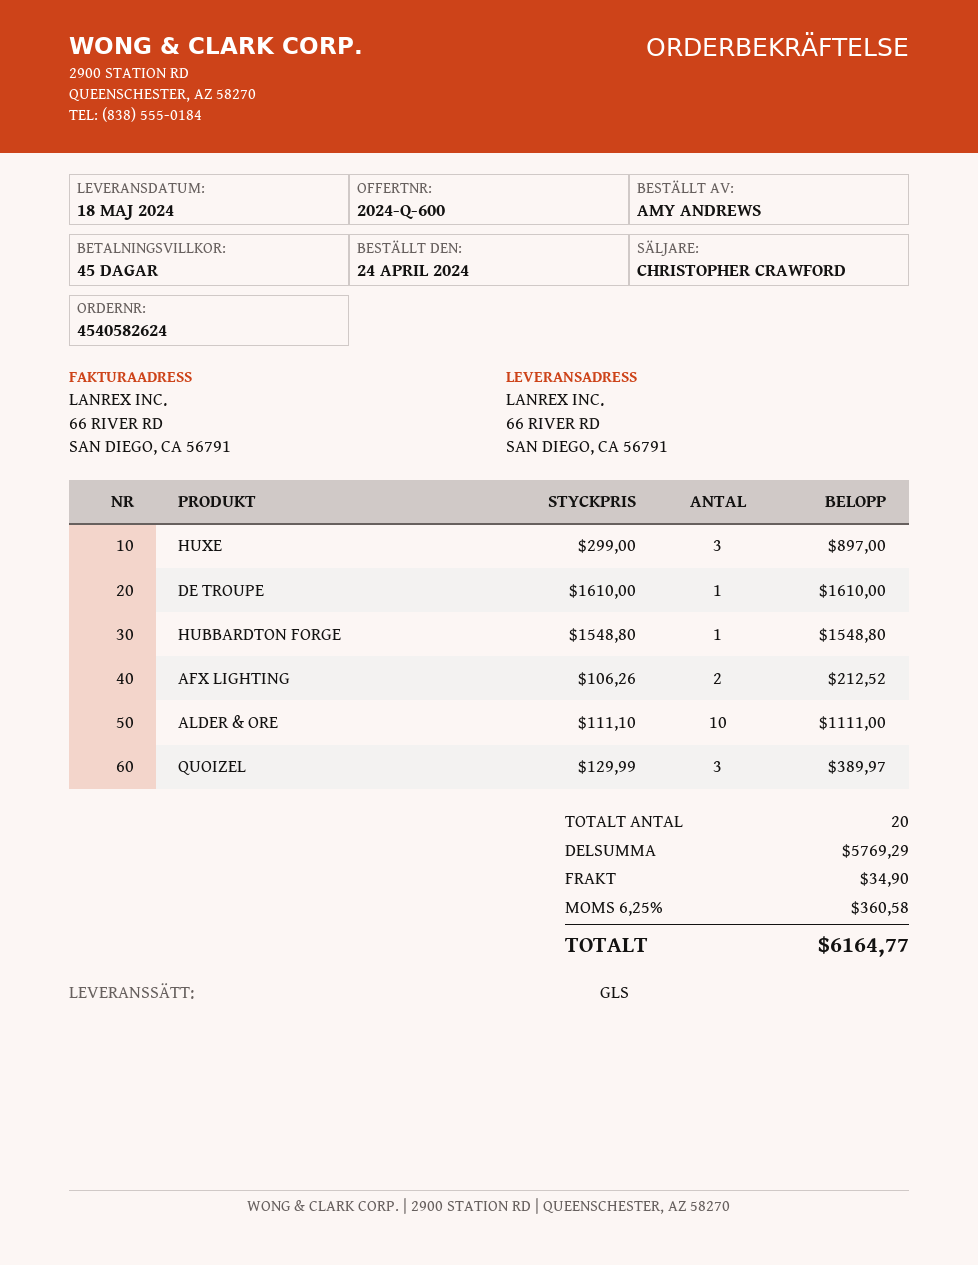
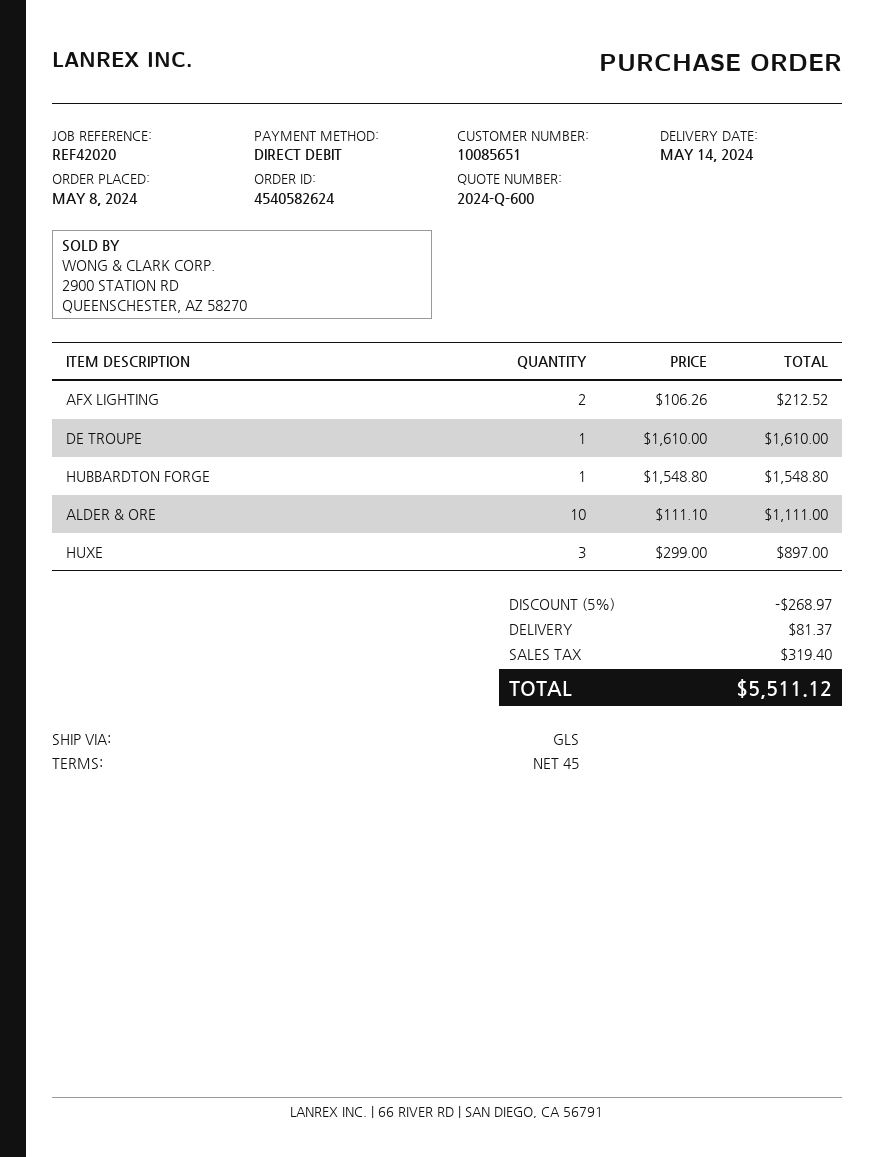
order date: 2024-04-24 -> 2024-05-08
delivery date: 2024-05-18 -> 2024-05-14
QUOIZEL: 3 x 129.99 = 389.97 -> none
discount: none -> 5% = 268.97
shipping: 34.90 -> 81.37
tax: 360.58 -> 319.40
total: 6164.77 -> 5511.12

